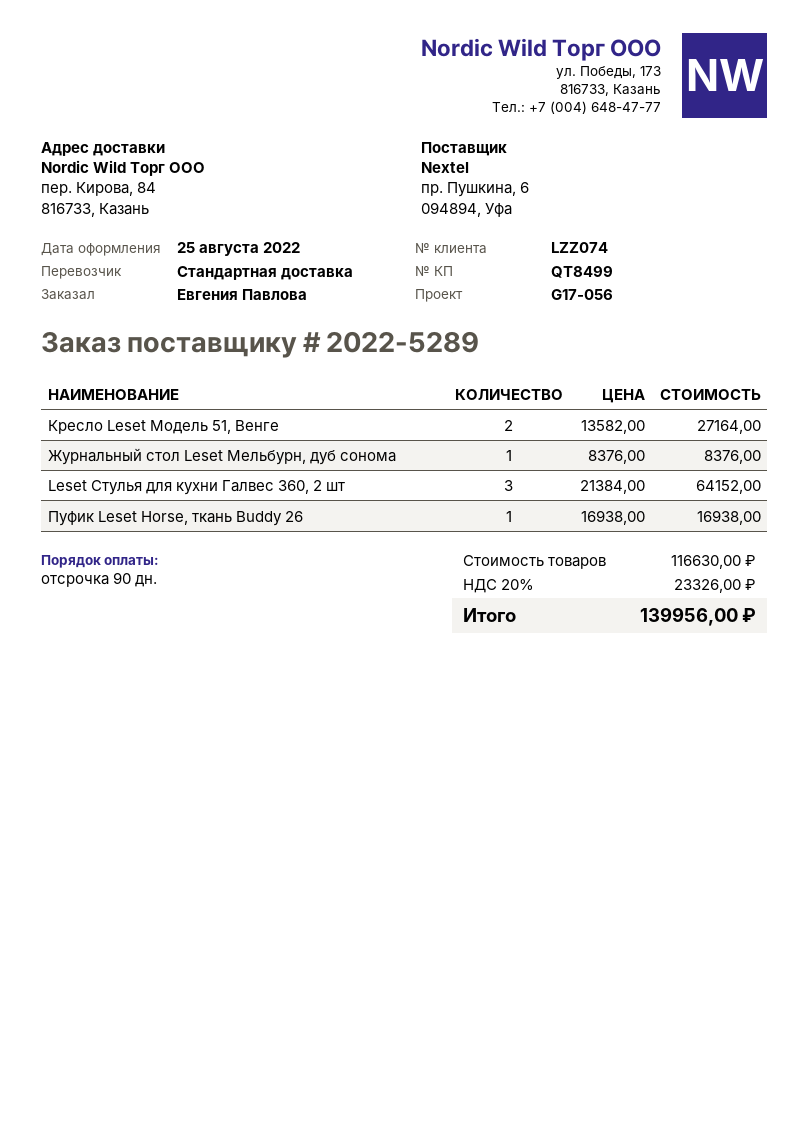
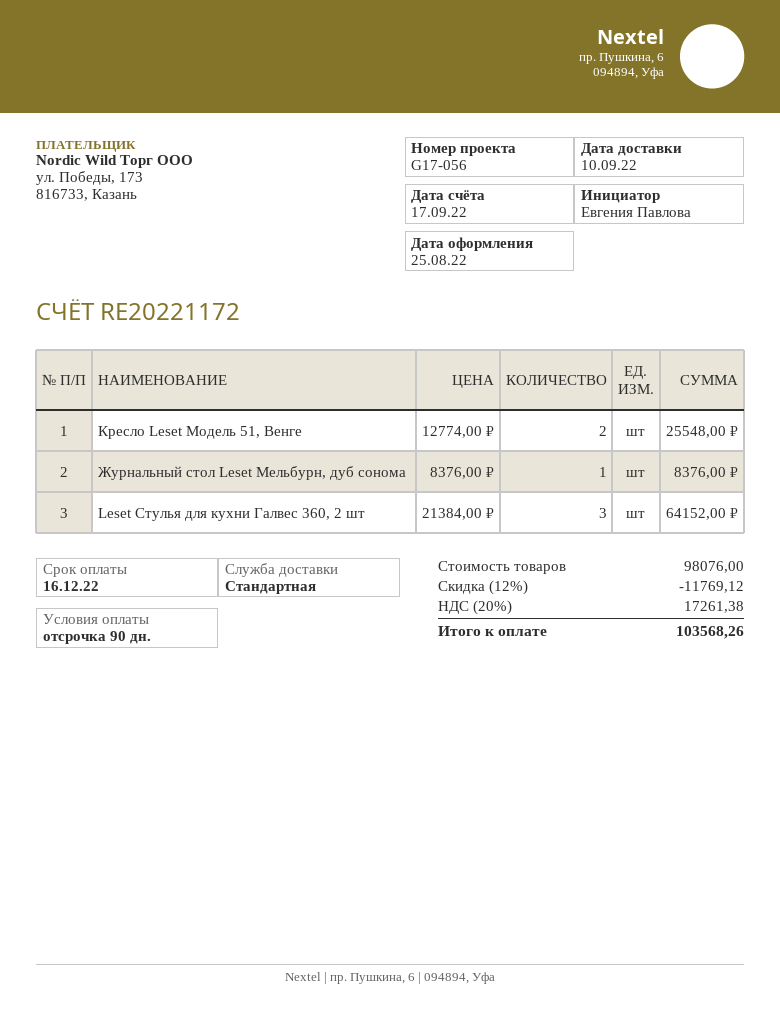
Кресло Leset Модель 51, Венге: 2 x 13582.00 = 27164.00 -> 2 x 12774.00 = 25548.00
Пуфик Leset Horse, ткань Buddy 26: 1 x 16938.00 = 16938.00 -> none
subtotal: 116630.00 -> 98076.00
discount: none -> 12% = 11769.12
tax: 20% = 23326.00 -> 20% = 17261.38
total: 139956.00 -> 103568.26

